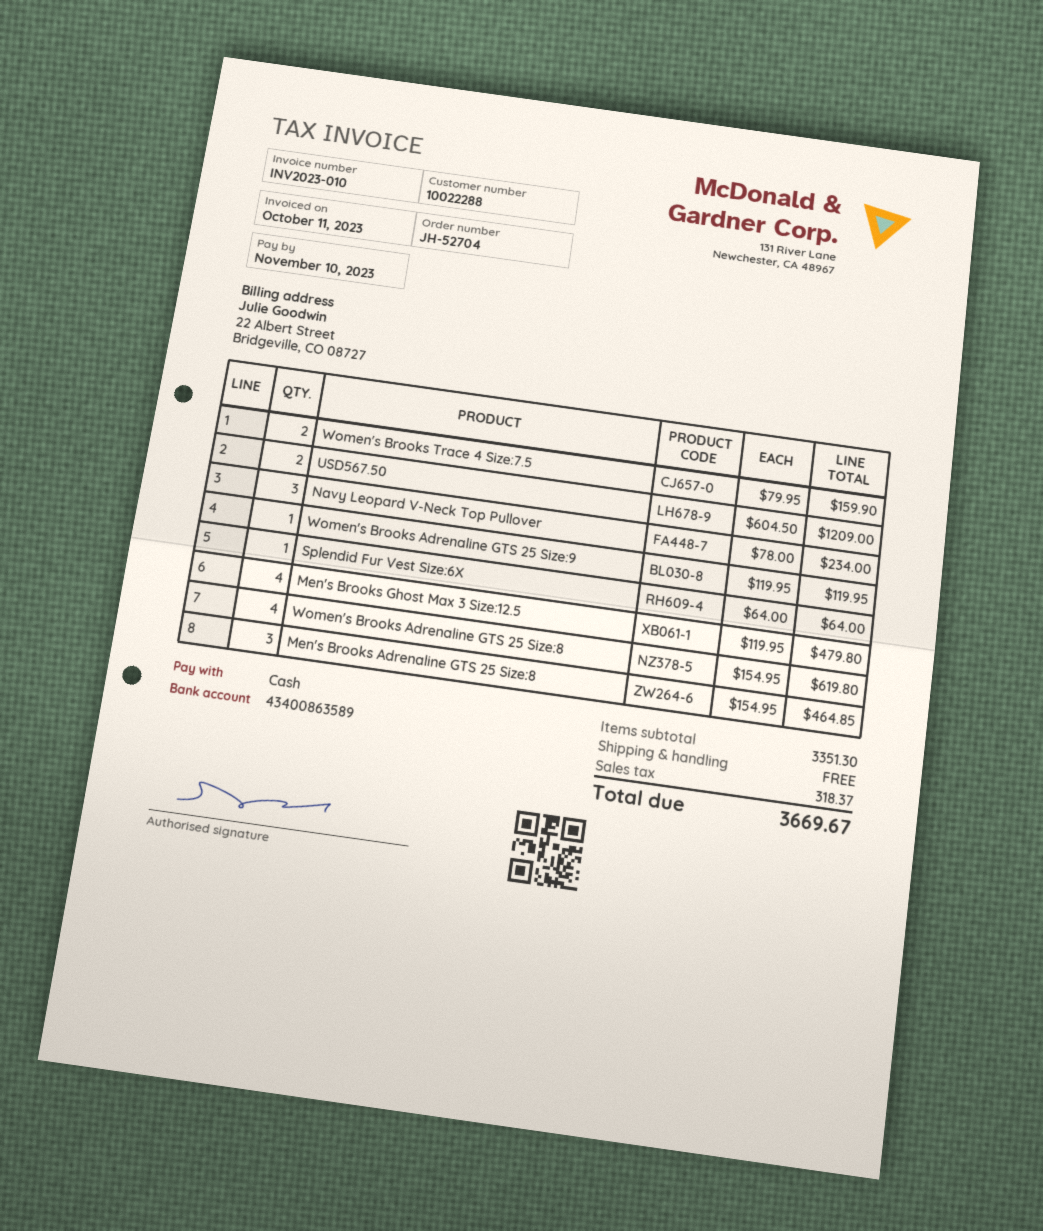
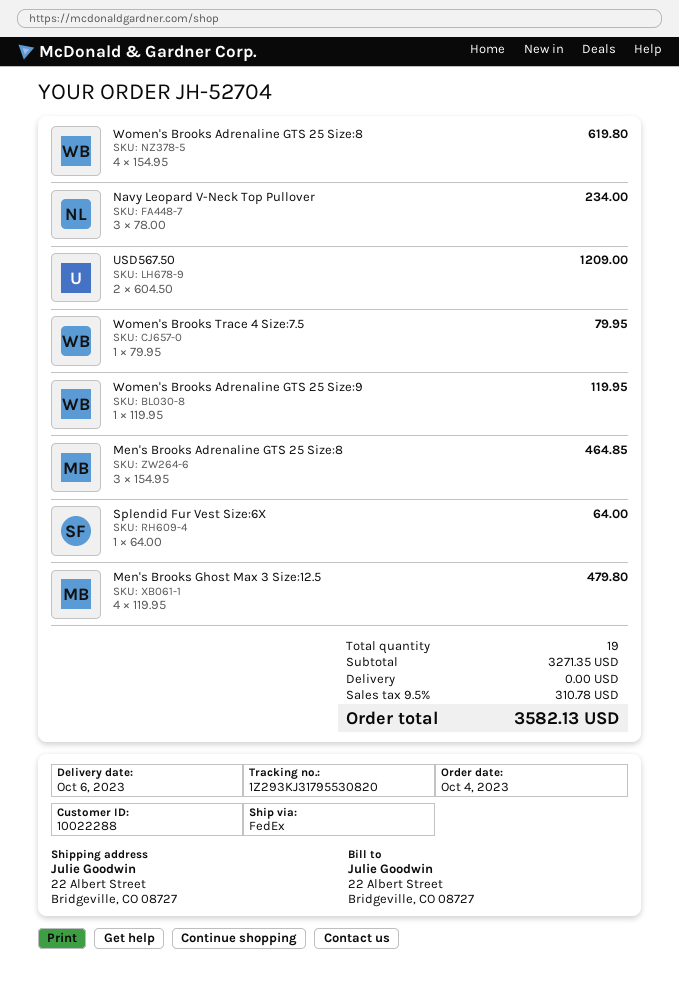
Women's Brooks Trace 4 Size:7.5: 2 x 79.95 = 159.90 -> 1 x 79.95 = 79.95
subtotal: 3351.30 -> 3271.35
tax: 318.37 -> 310.78
total: 3669.67 -> 3582.13

